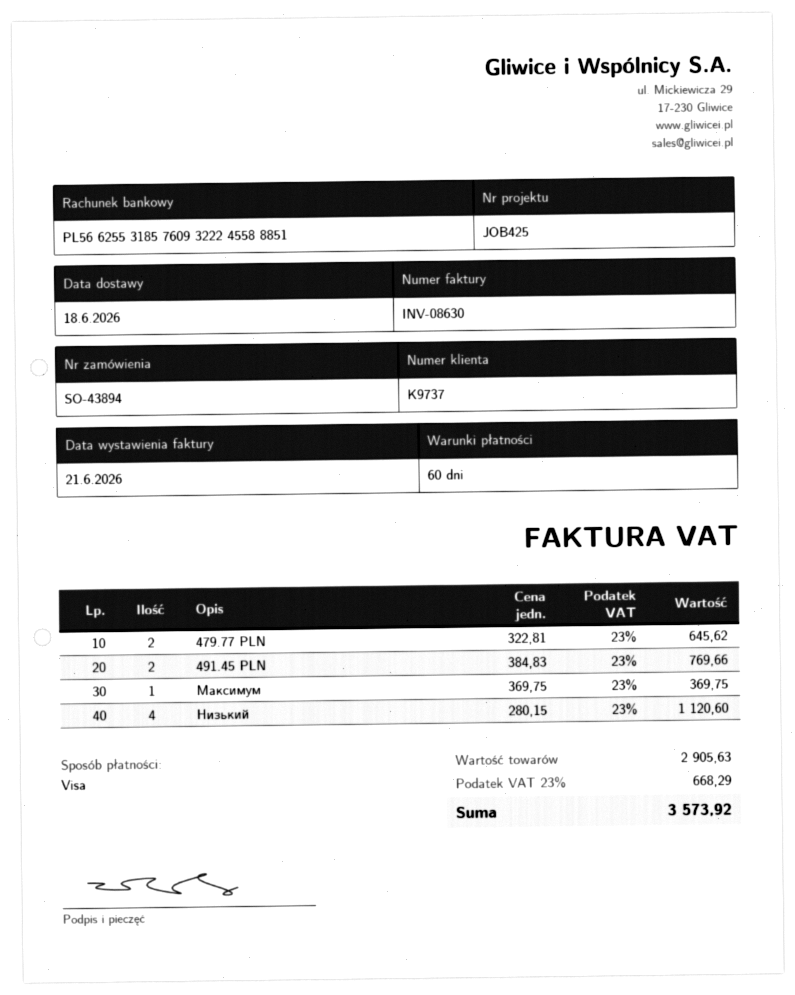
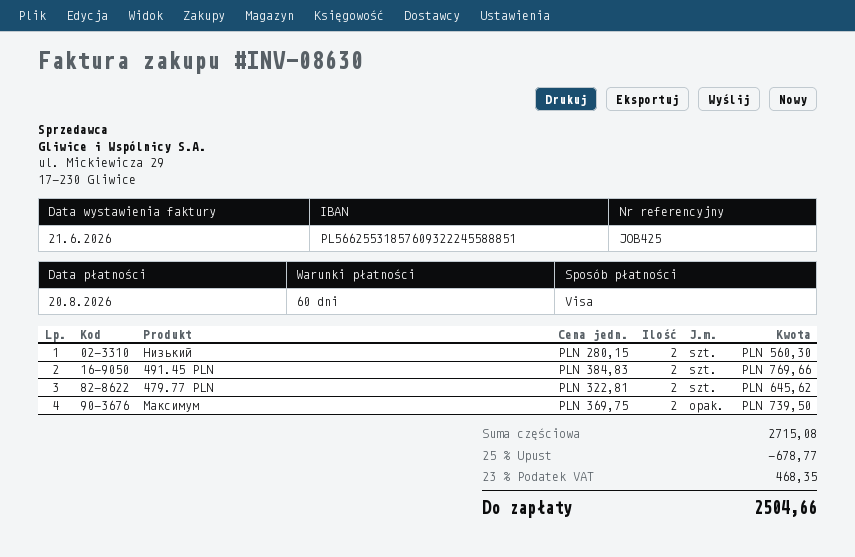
Максимум: 1 x 369.75 = 369.75 -> 2 x 369.75 = 739.50
Низький: 4 x 280.15 = 1120.60 -> 2 x 280.15 = 560.30
subtotal: 2905.63 -> 2715.08
discount: none -> 25% = 678.77
tax: 23% = 668.29 -> 23% = 468.35
total: 3573.92 -> 2504.66

